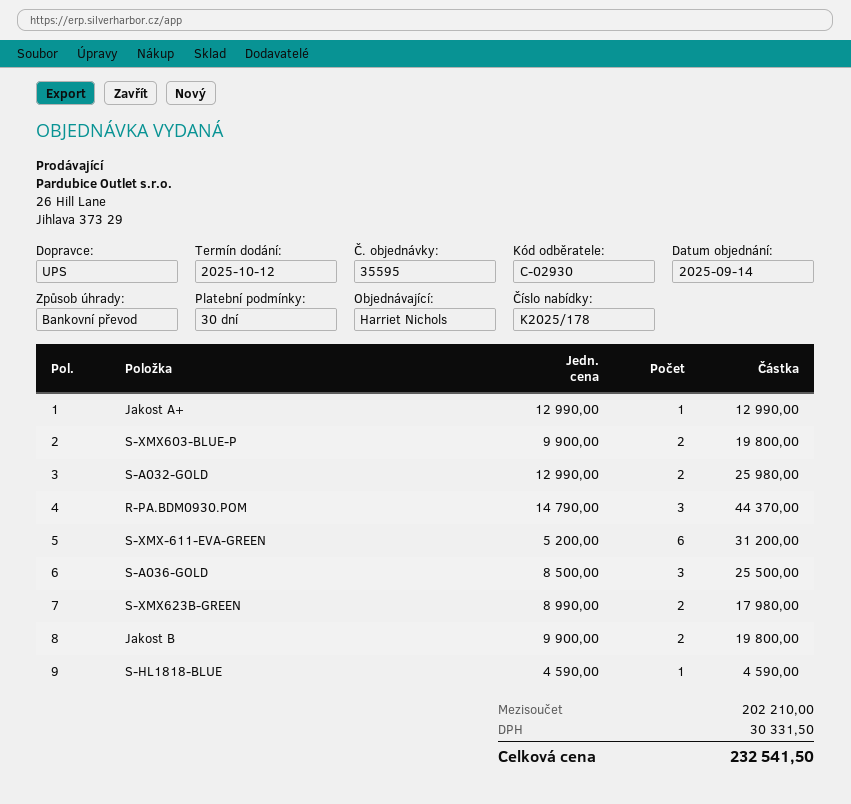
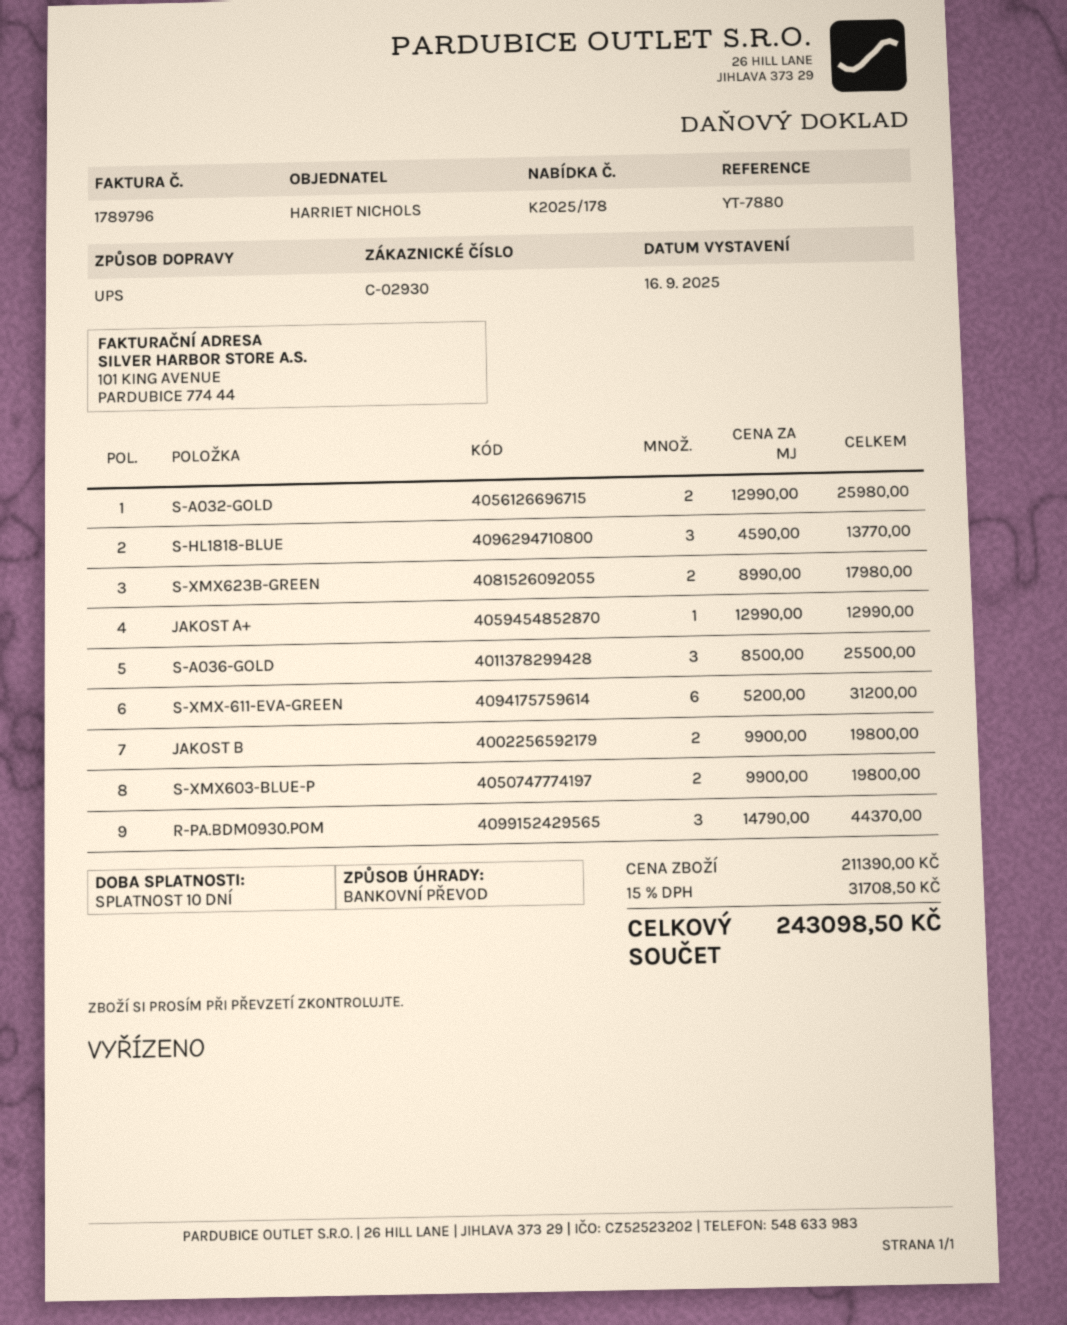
payment terms: 30 days -> 10 days
S-HL1818-BLUE: 1 x 4590.00 = 4590.00 -> 3 x 4590.00 = 13770.00
subtotal: 202210.00 -> 211390.00
tax: 30331.50 -> 31708.50
total: 232541.50 -> 243098.50

